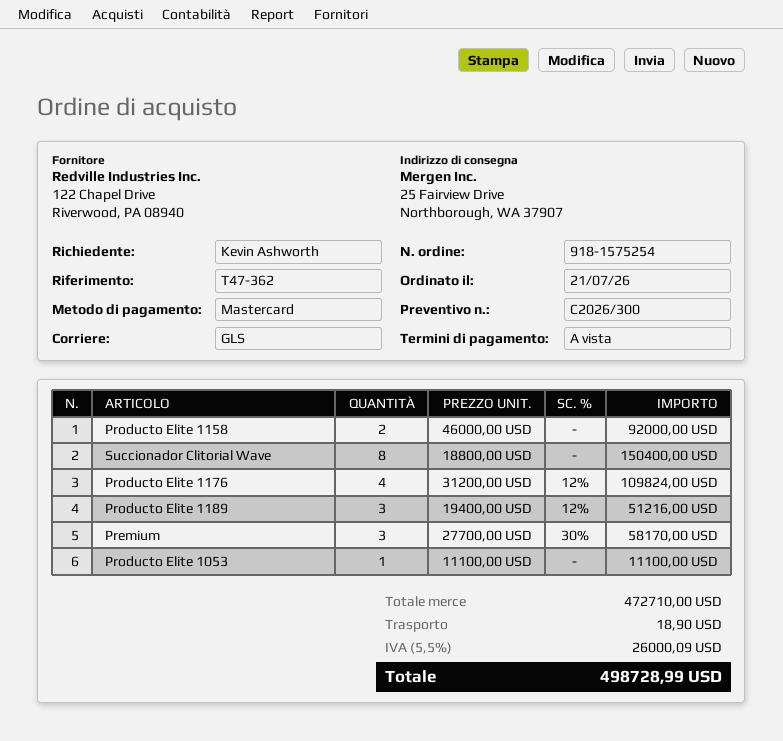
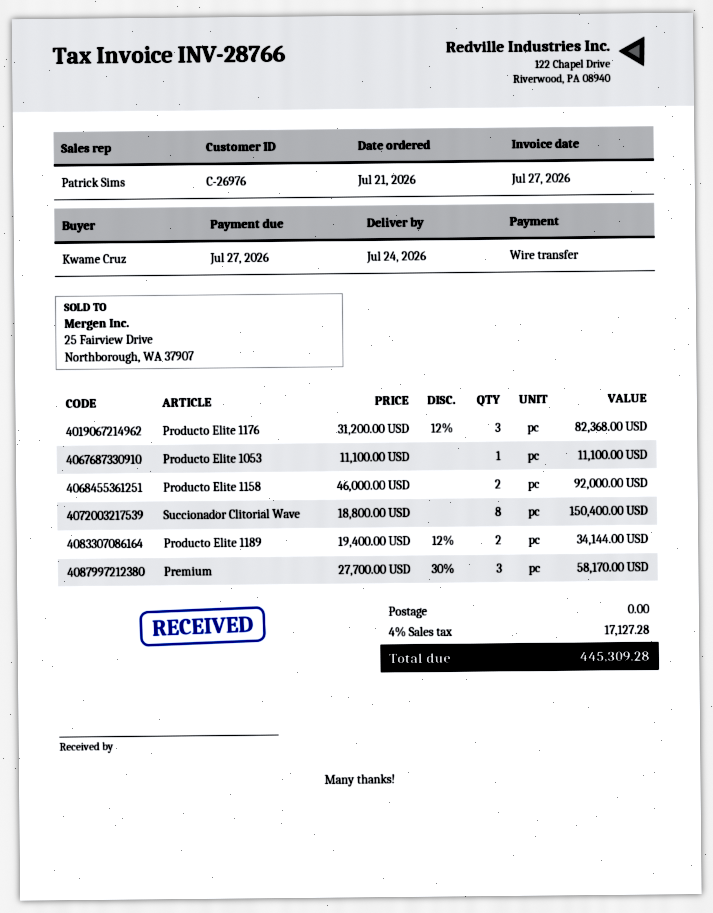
ordered by: Kevin Ashworth -> Kwame Cruz
payment method: Mastercard -> bank transfer
Producto Elite 1176: 4 x 31200.00 - 12% = 109824.00 -> 3 x 31200.00 - 12% = 82368.00
Producto Elite 1189: 3 x 19400.00 - 12% = 51216.00 -> 2 x 19400.00 - 12% = 34144.00
shipping: 18.90 -> 0.00
tax: 5.5% = 26000.09 -> 4% = 17127.28
total: 498728.99 -> 445309.28

